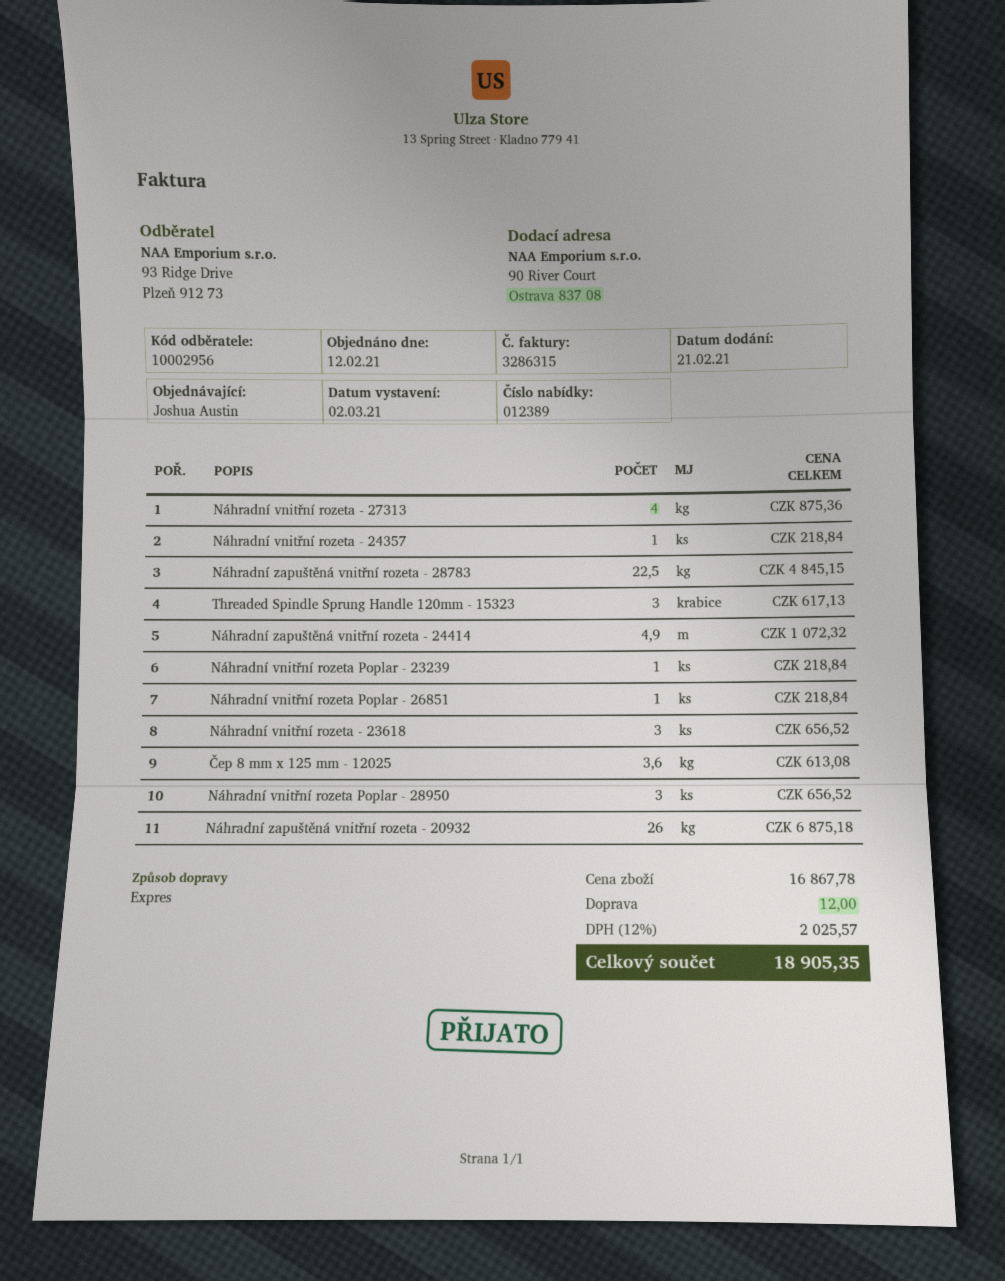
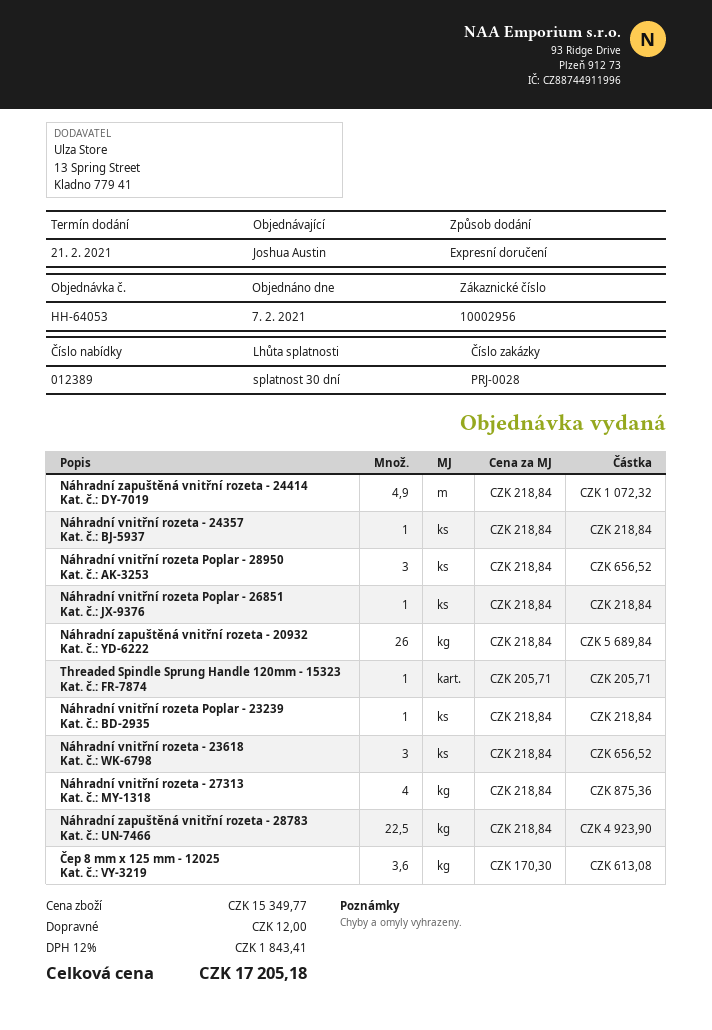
order date: 2021-02-12 -> 2021-02-07
Náhradní zapuštěná vnitřní rozeta - 28783: 22.5 for 4845.15 -> 22.5 for 4923.90
Threaded Spindle Sprung Handle 120mm - 15323: 3 for 617.13 -> 1 for 205.71
Náhradní zapuštěná vnitřní rozeta - 20932: 26 for 6875.18 -> 26 for 5689.84
subtotal: 16867.78 -> 15349.77
tax: 12% = 2025.57 -> 12% = 1843.41
total: 18905.35 -> 17205.18

